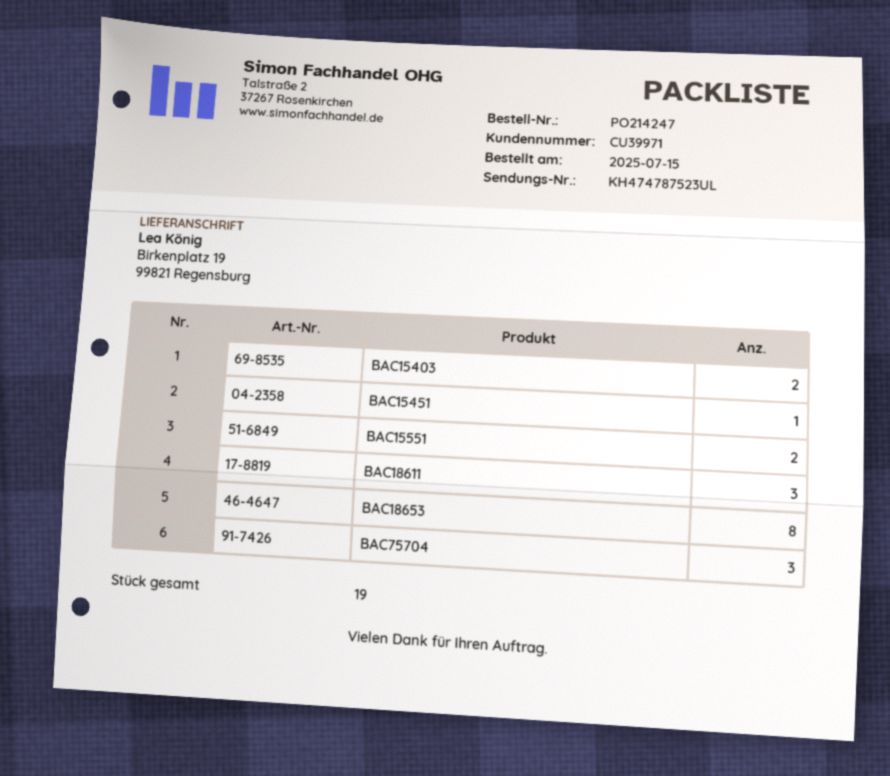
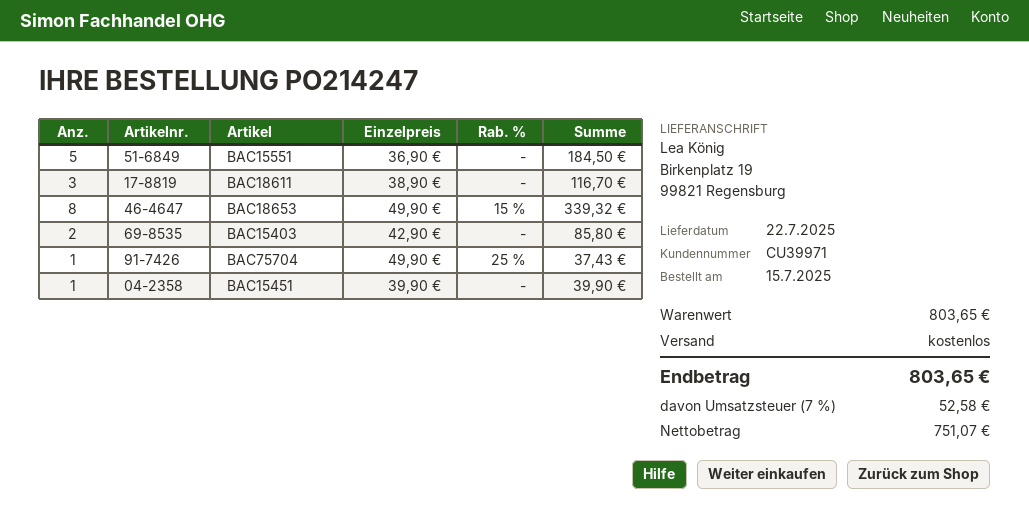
BAC15551: 2 -> 5
BAC75704: 3 -> 1

